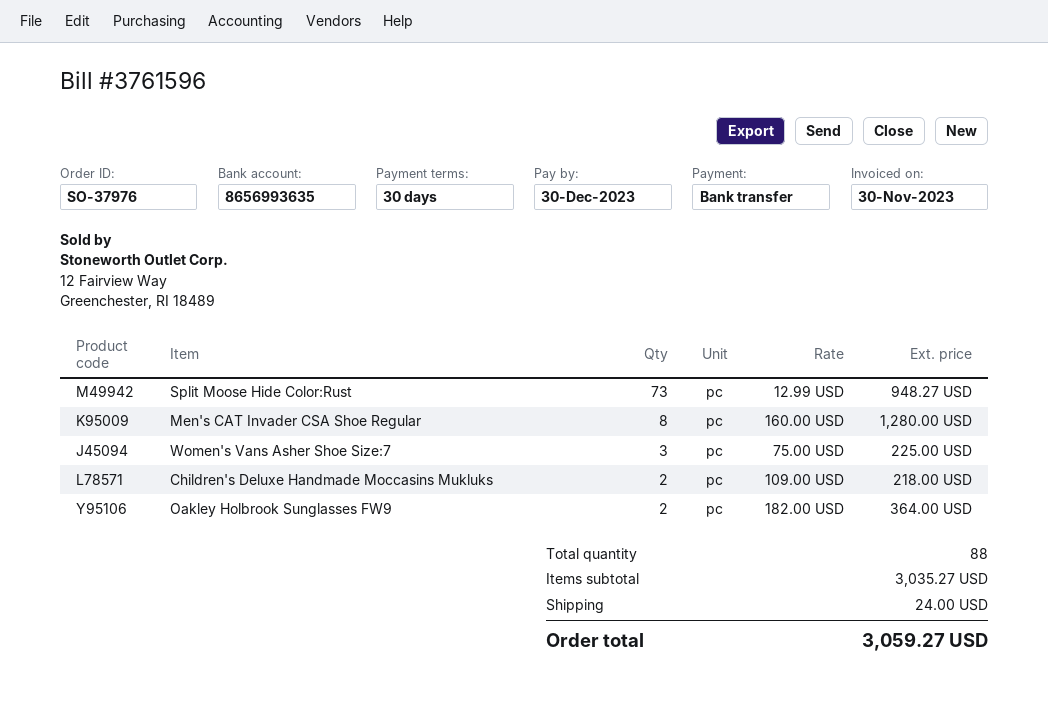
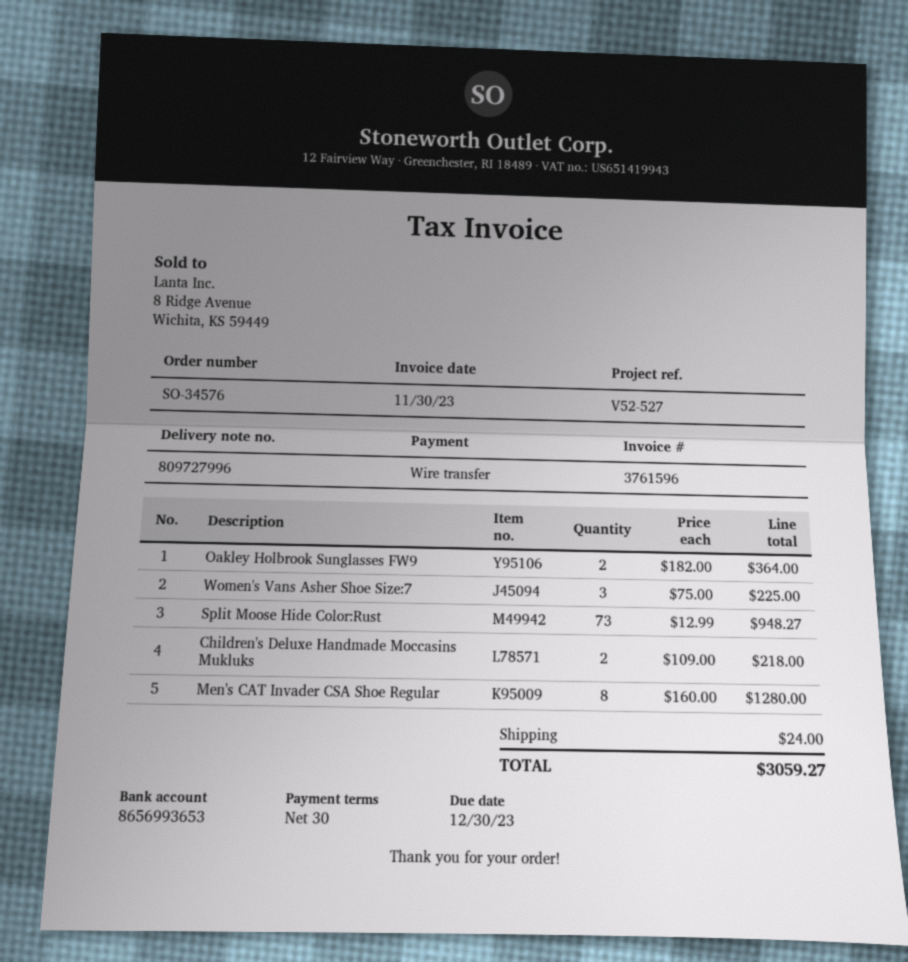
order number: SO-37976 -> SO-34576
bank account: 8656993635 -> 8656993653

